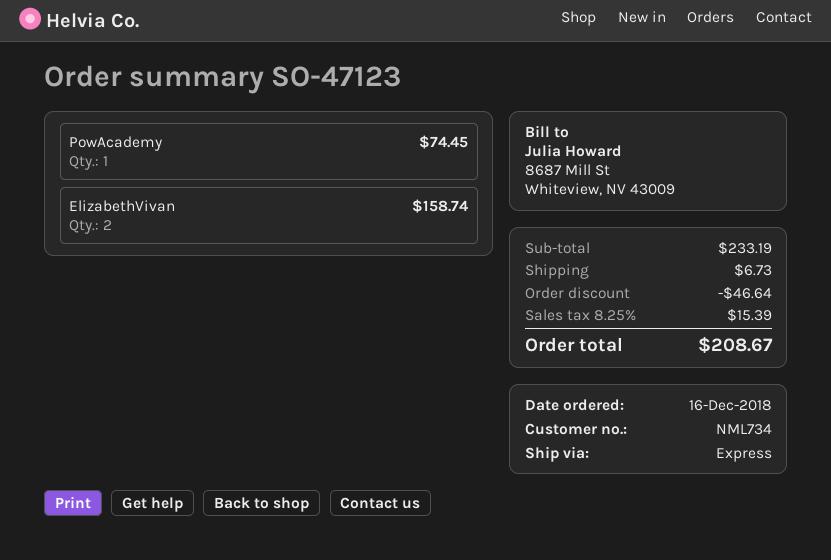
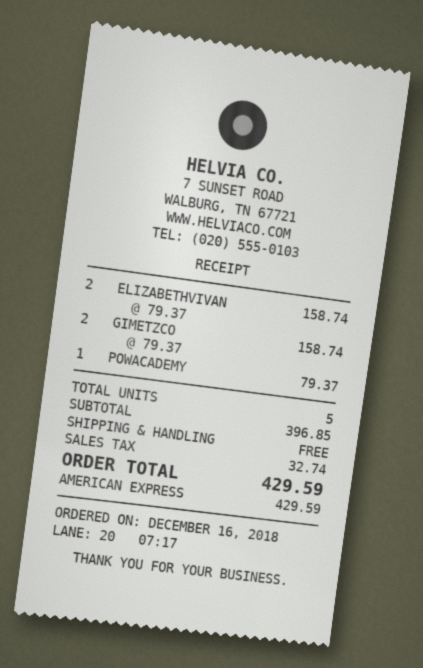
PowAcademy: 1 for 74.45 -> 1 for 79.37
GIMETZCO: none -> 2 for 158.74
subtotal: 233.19 -> 396.85
discount: 46.64 -> none
shipping: 6.73 -> 0.00
tax: 15.39 -> 32.74
total: 208.67 -> 429.59

